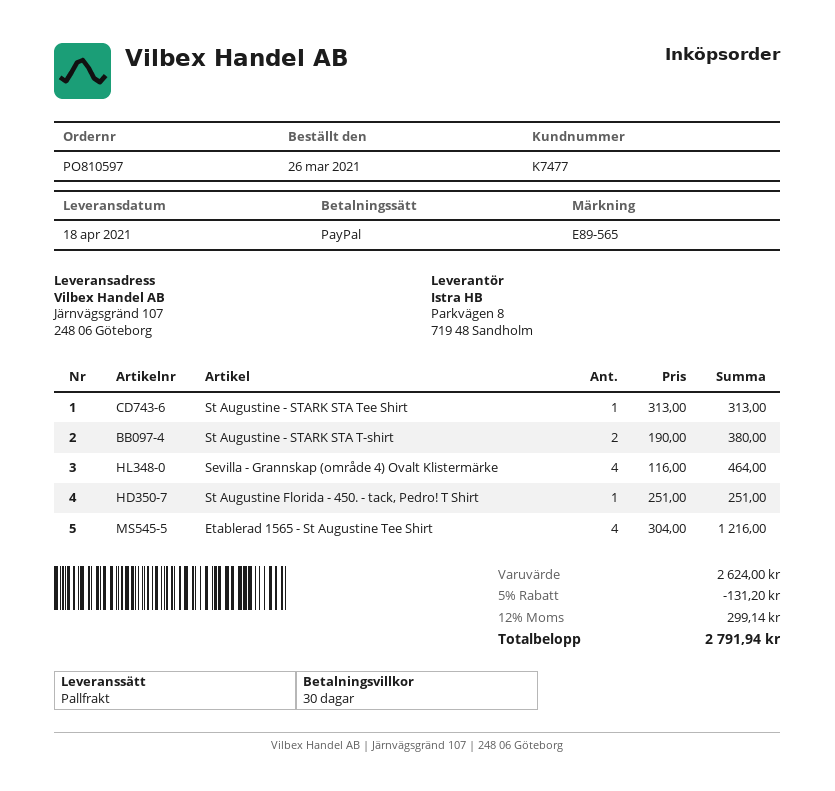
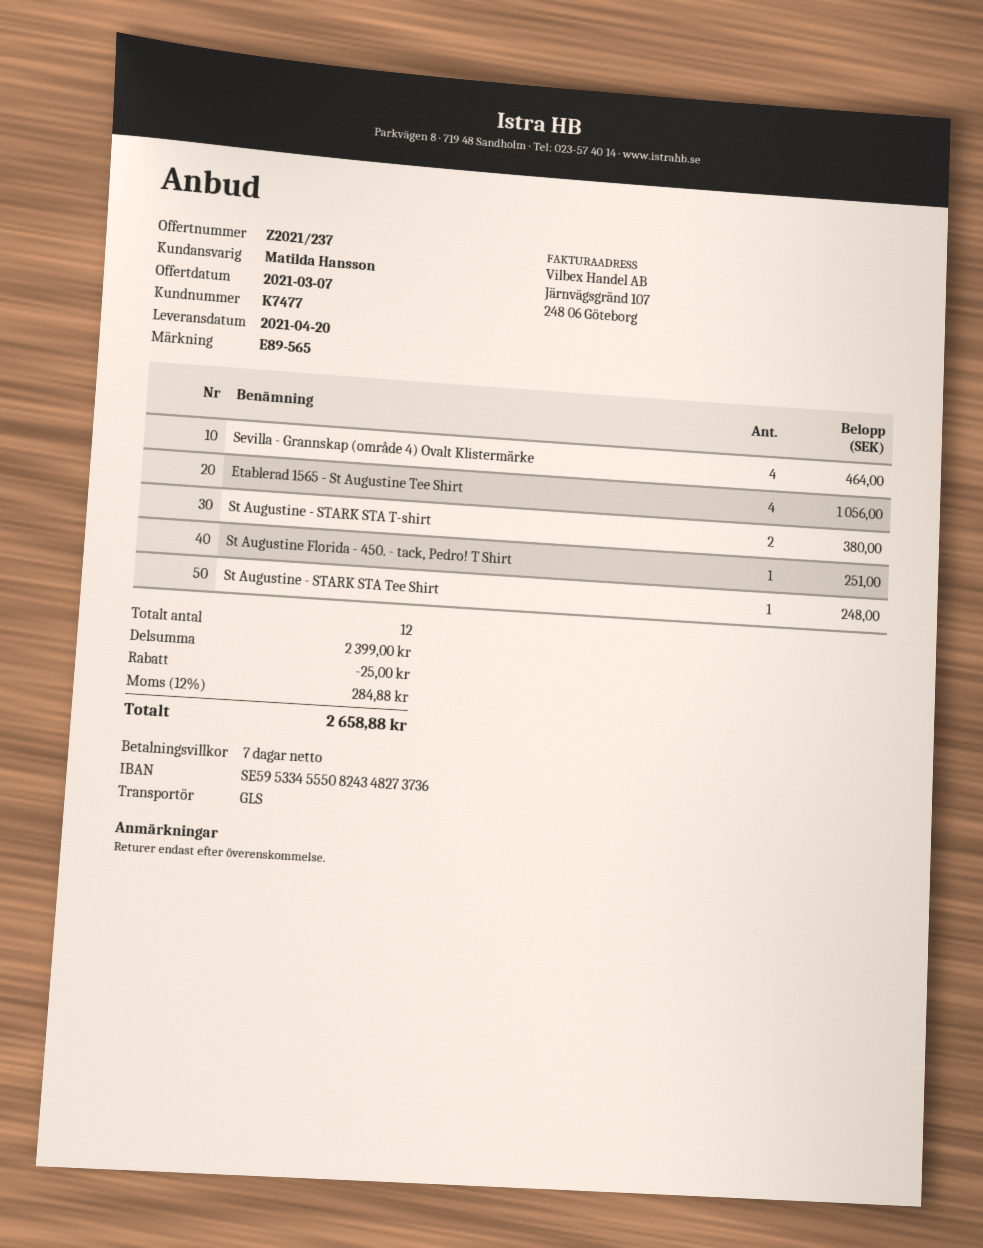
delivery date: 2021-04-18 -> 2021-04-20
payment terms: 30 days -> 7 days
shipping method: pallet freight -> GLS
St Augustine - STARK STA Tee Shirt: 1 for 313.00 -> 1 for 248.00
Etablerad 1565 - St Augustine Tee Shirt: 4 for 1216.00 -> 4 for 1056.00
subtotal: 2624.00 -> 2399.00
discount: 131.20 -> 25.00
tax: 12% = 299.14 -> 12% = 284.88
total: 2791.94 -> 2658.88

